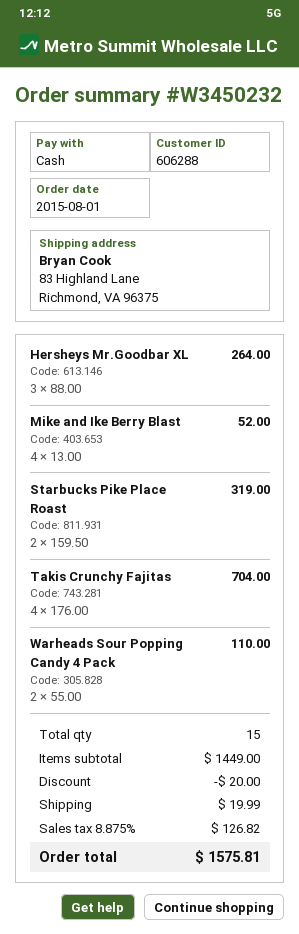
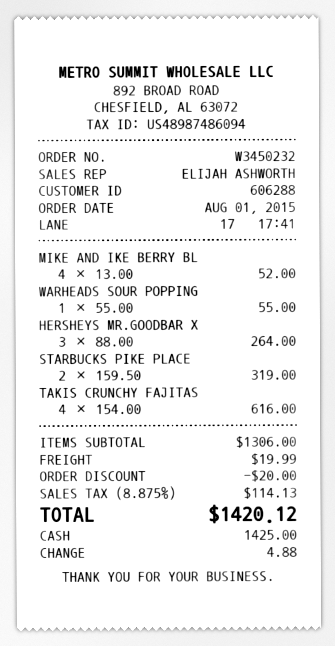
Takis Crunchy Fajitas: 4 x 176.00 = 704.00 -> 4 x 154.00 = 616.00
Warheads Sour Popping Candy 4 Pack: 2 x 55.00 = 110.00 -> 1 x 55.00 = 55.00
subtotal: 1449.00 -> 1306.00
tax: 8.875% = 126.82 -> 8.875% = 114.13
total: 1575.81 -> 1420.12

